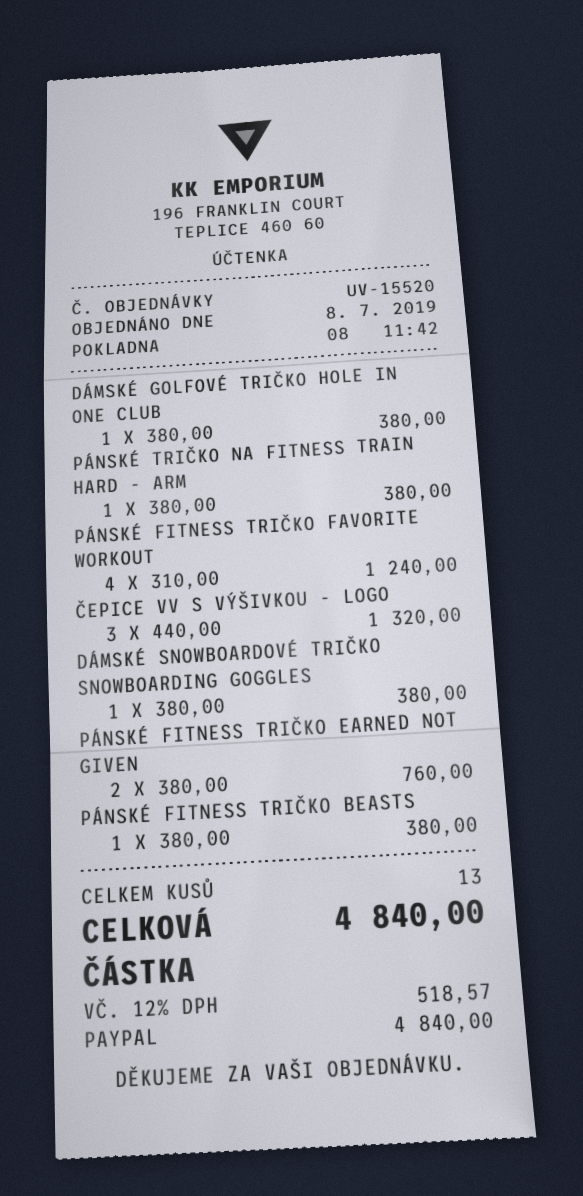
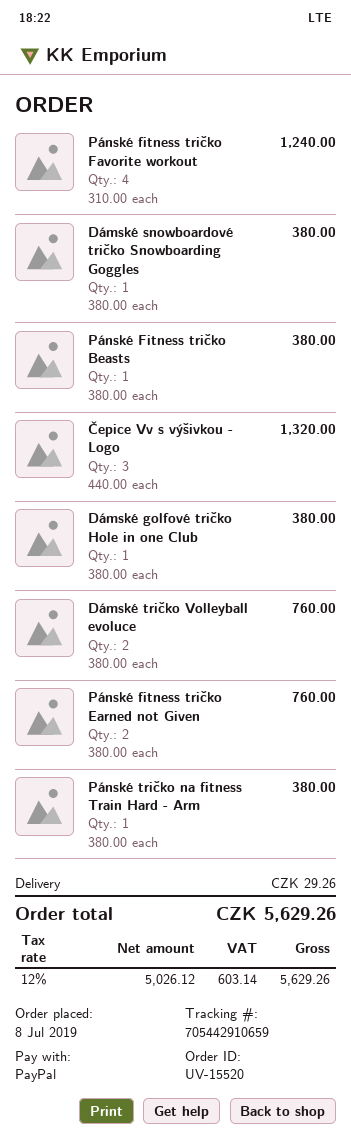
Dámské tričko Volleyball evoluce: none -> 2 x 380.00 = 760.00
shipping: none -> 29.26
tax: 12% = 518.57 -> 12% = 603.14
total: 4840.00 -> 5629.26

